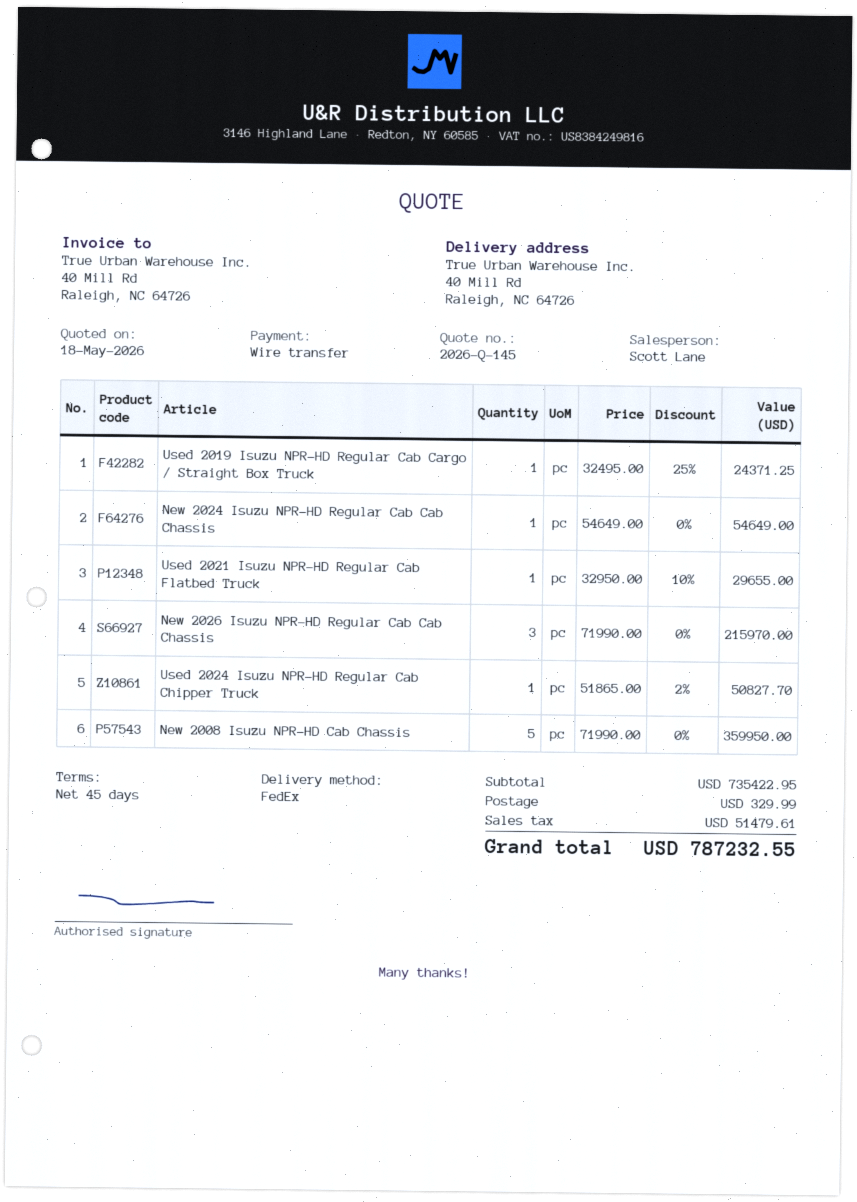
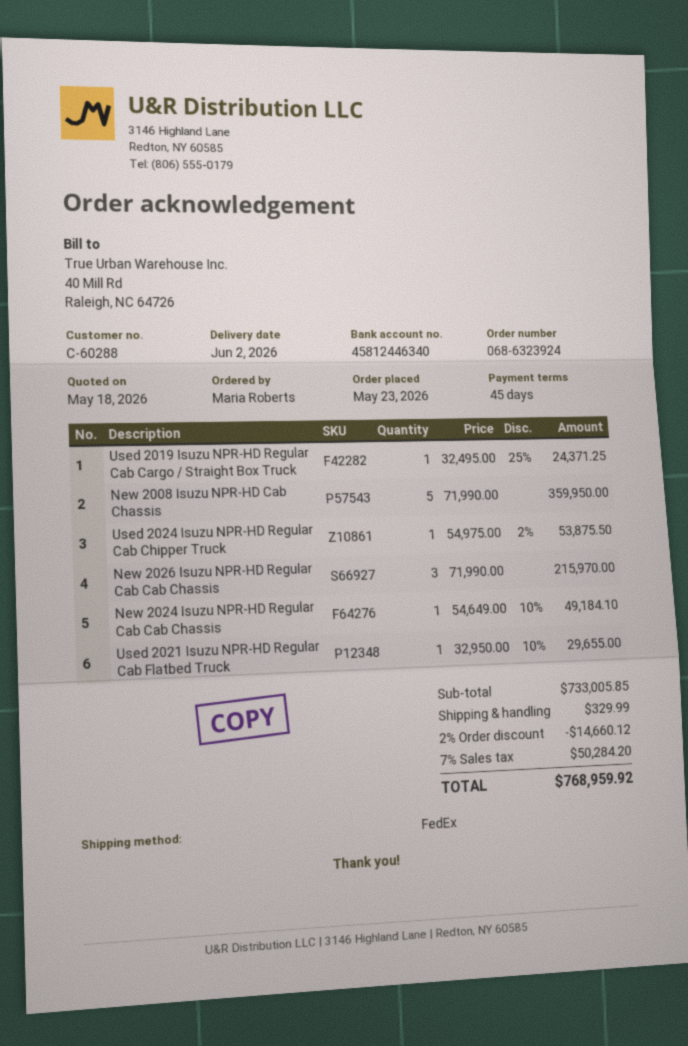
New 2024 Isuzu NPR-HD Regular Cab Cab Chassis: 1 x 54649.00 = 54649.00 -> 1 x 54649.00 - 10% = 49184.10
Used 2024 Isuzu NPR-HD Regular Cab Chipper Truck: 1 x 51865.00 - 2% = 50827.70 -> 1 x 54975.00 - 2% = 53875.50
subtotal: 735422.95 -> 733005.85
discount: none -> 2% = 14660.12
tax: 51479.61 -> 50284.20
total: 787232.55 -> 768959.92

